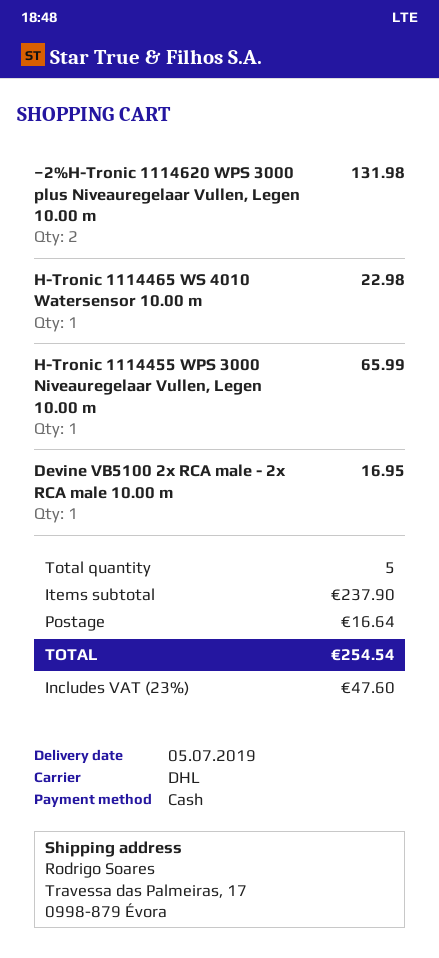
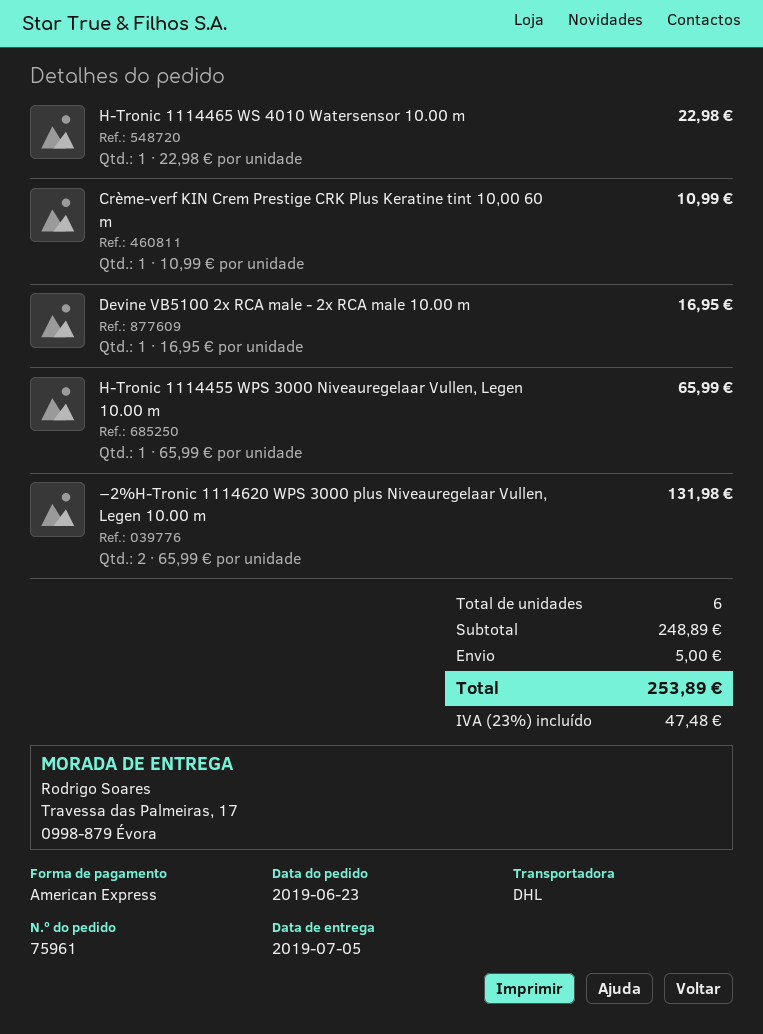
payment method: cash -> American Express
Crème-verf KIN Crem Prestige CRK Plus Keratine tint 10,00 60 m: none -> 1 for 10.99
total quantity: 5 -> 6
subtotal: 237.90 -> 248.89
shipping: 16.64 -> 5.00
tax: 23% = 47.60 -> 23% = 47.48
total: 254.54 -> 253.89

